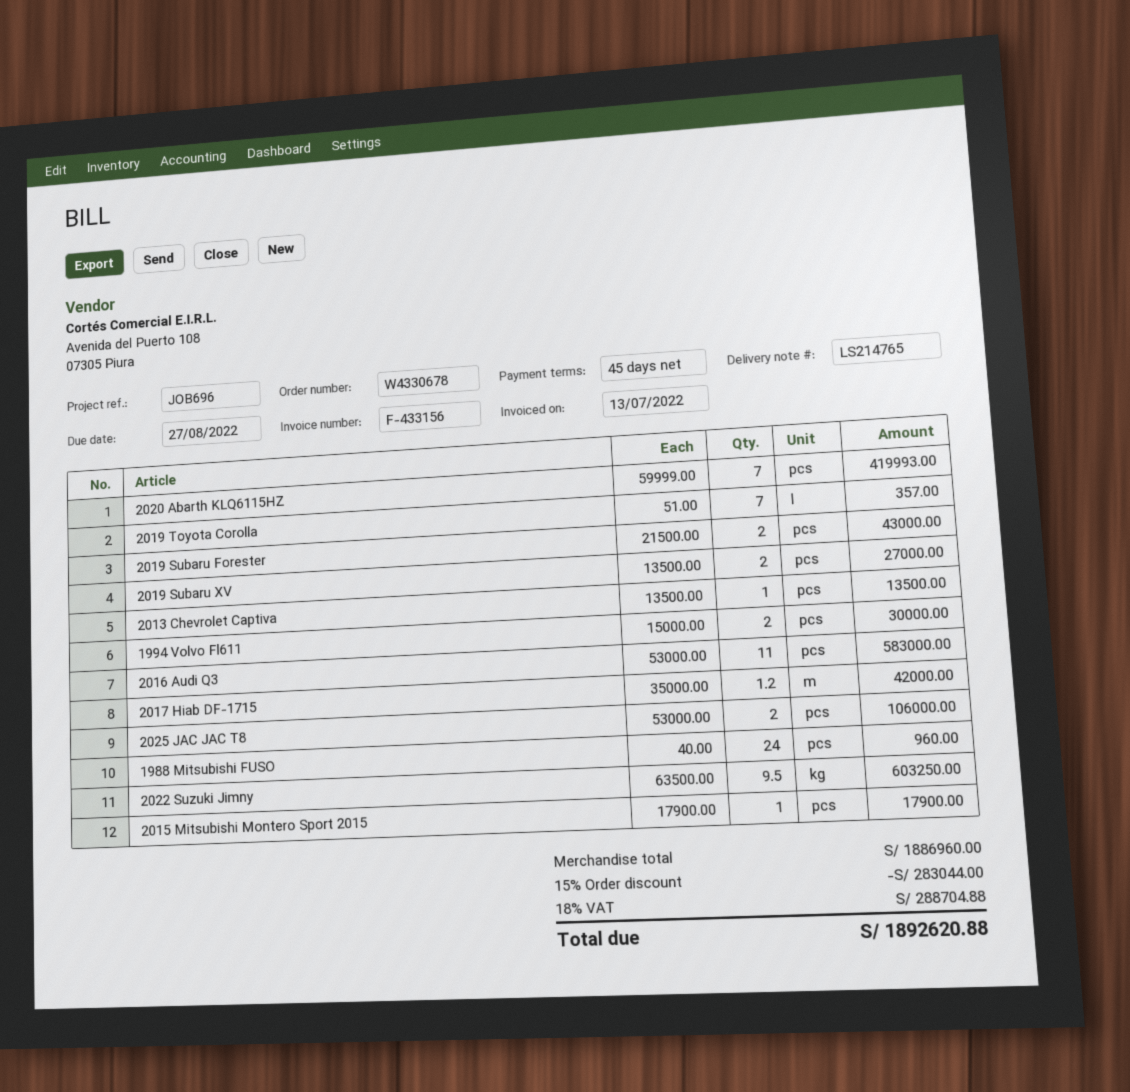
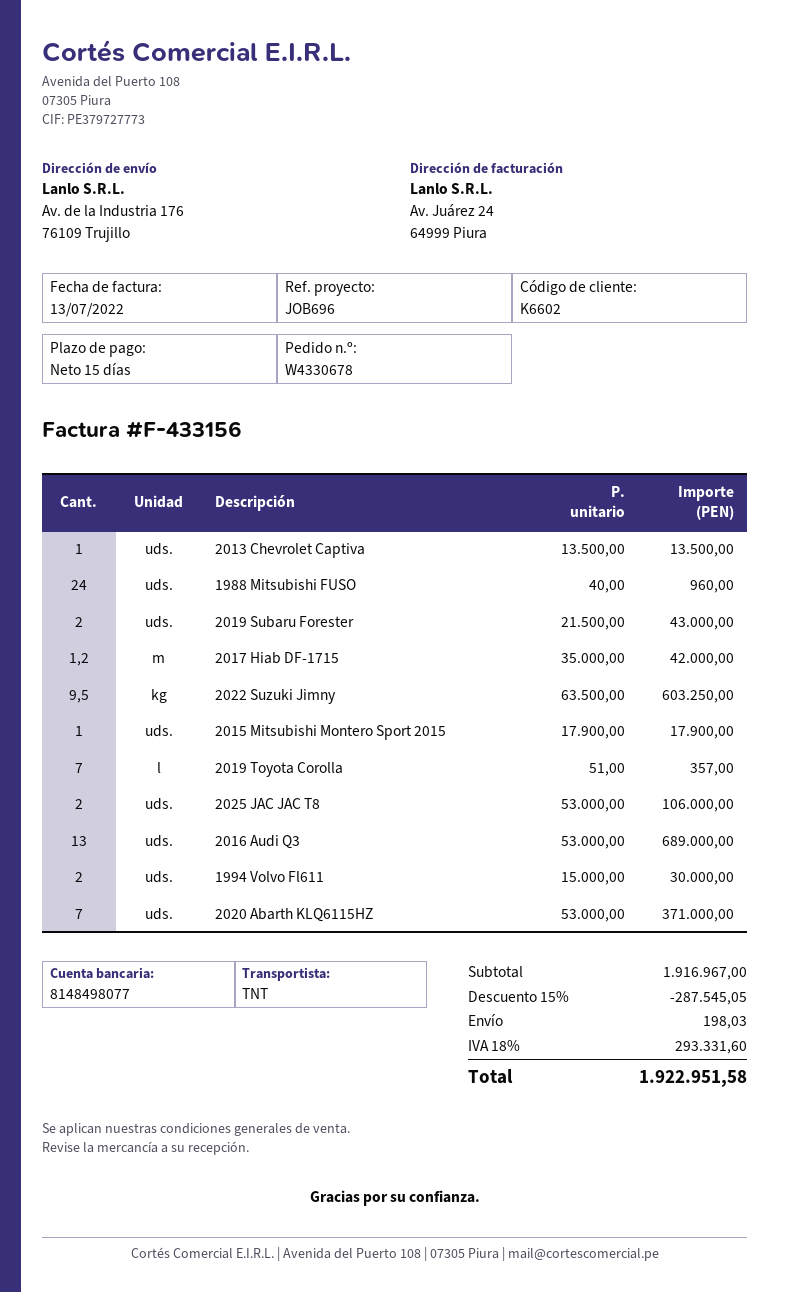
payment terms: 45 days -> 15 days
2020 Abarth KLQ6115HZ: 7 x 59999.00 = 419993.00 -> 7 x 53000.00 = 371000.00
2019 Subaru XV: 2 x 13500.00 = 27000.00 -> none
2016 Audi Q3: 11 x 53000.00 = 583000.00 -> 13 x 53000.00 = 689000.00
subtotal: 1886960.00 -> 1916967.00
discount: 15% = 283044.00 -> 15% = 287545.05
shipping: none -> 198.03
tax: 18% = 288704.88 -> 18% = 293331.60
total: 1892620.88 -> 1922951.58

